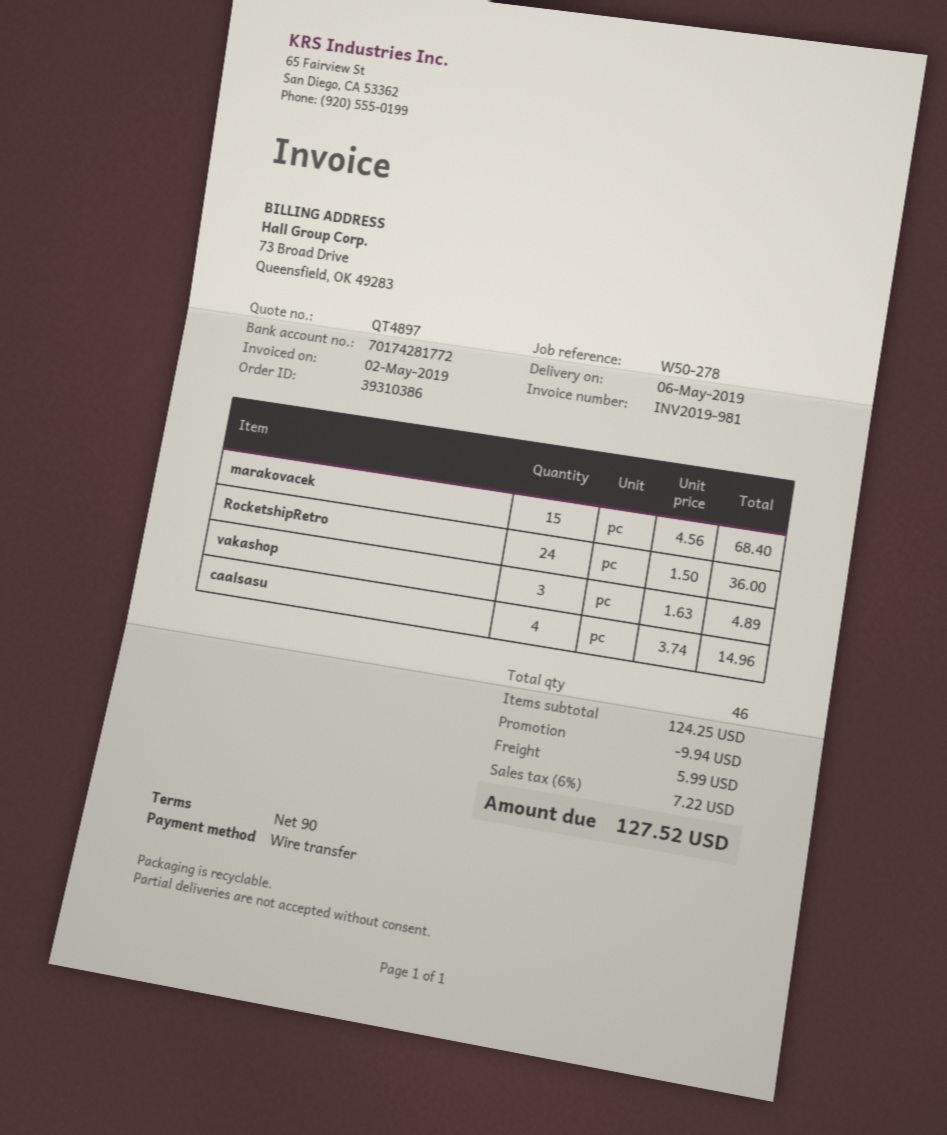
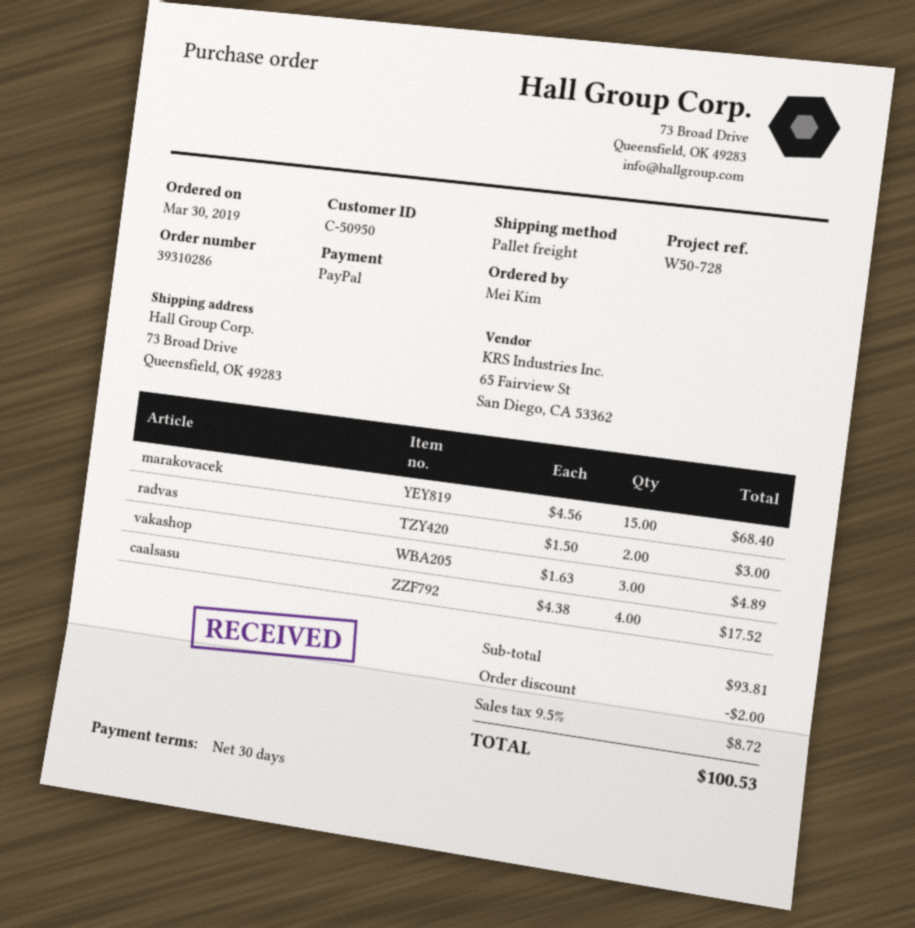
order number: 39310386 -> 39310286
payment terms: 90 days -> 30 days
reference: W50-278 -> W50-728
payment method: bank transfer -> PayPal
RocketshipRetro: 24 x 1.50 = 36.00 -> none
caalsasu: 4 x 3.74 = 14.96 -> 4 x 4.38 = 17.52
radvas: none -> 2 x 1.50 = 3.00
subtotal: 124.25 -> 93.81
discount: 9.94 -> 2.00
shipping: 5.99 -> none
tax: 6% = 7.22 -> 9.5% = 8.72
total: 127.52 -> 100.53

